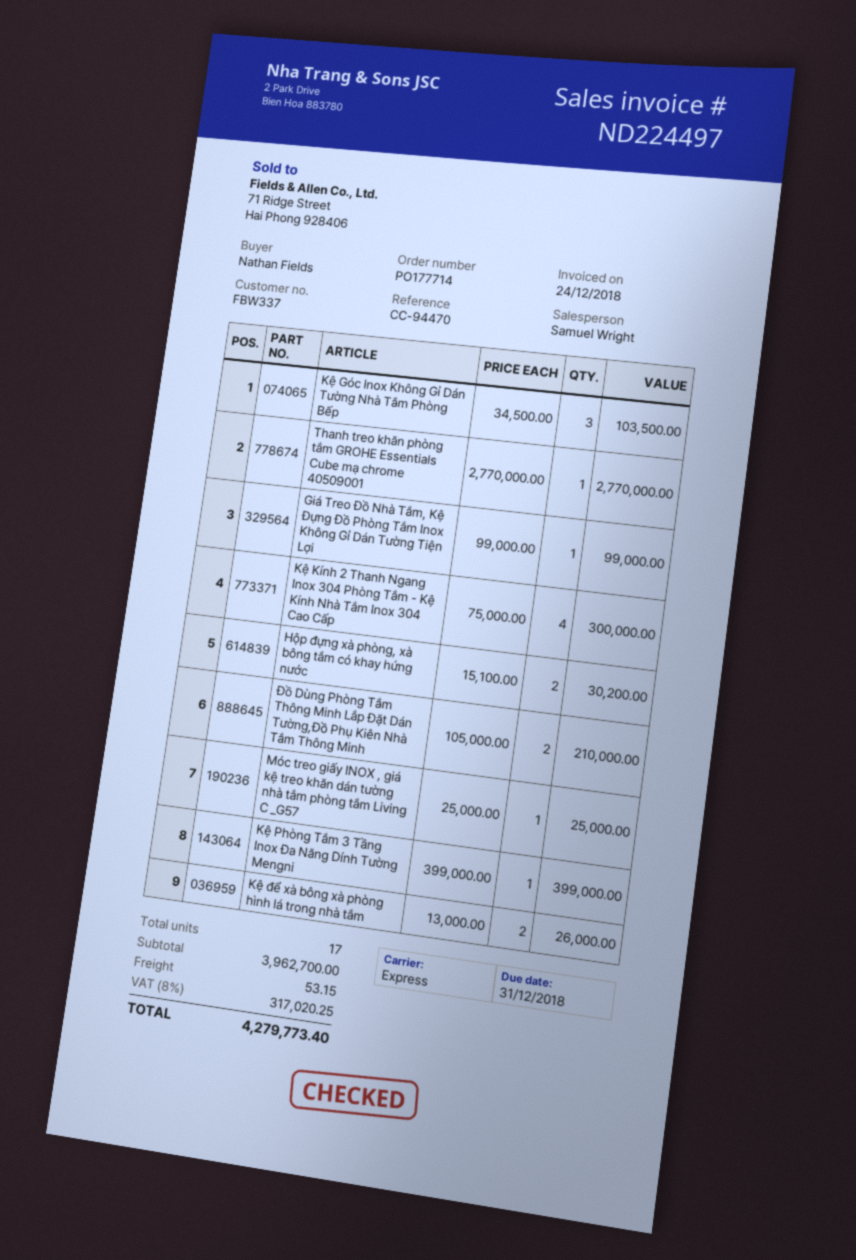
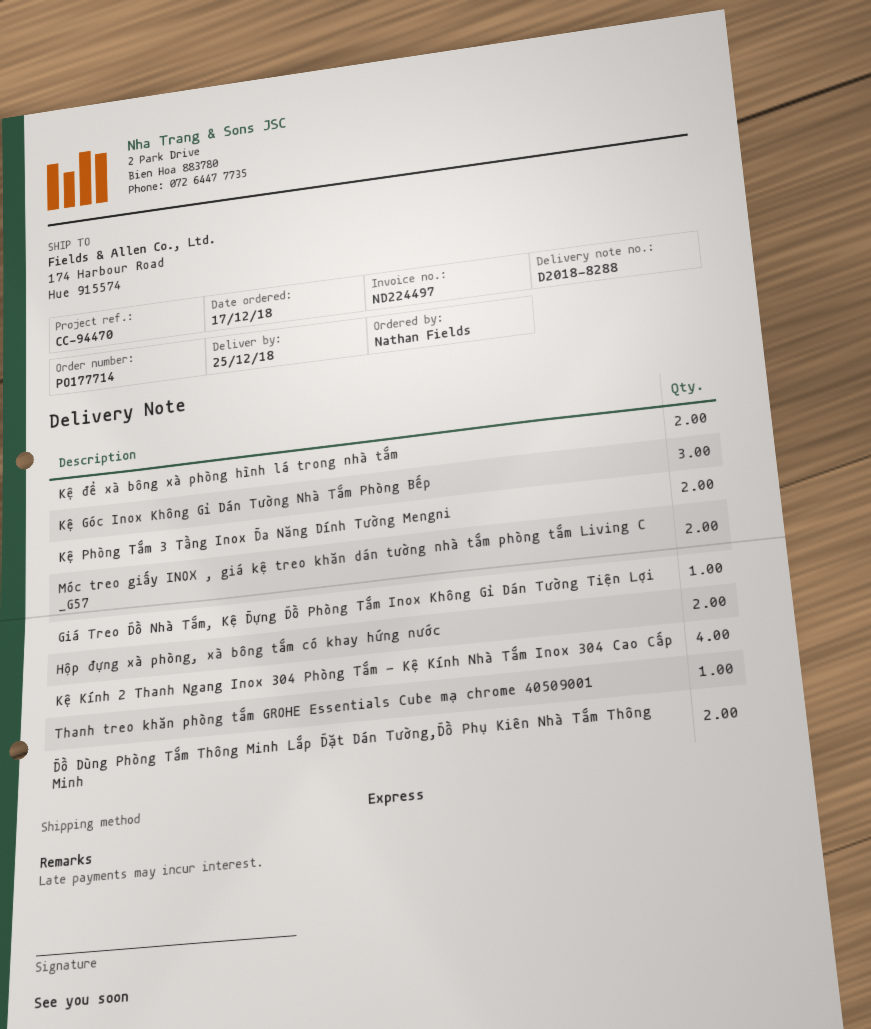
Móc treo giấy INOX , giá kệ treo khăn dán tường nhà tắm phòng tắm Living C _G57: 1 -> 2
Kệ Phòng Tắm 3 Tầng Inox Đa Năng Dính Tường Mengni: 1 -> 2

